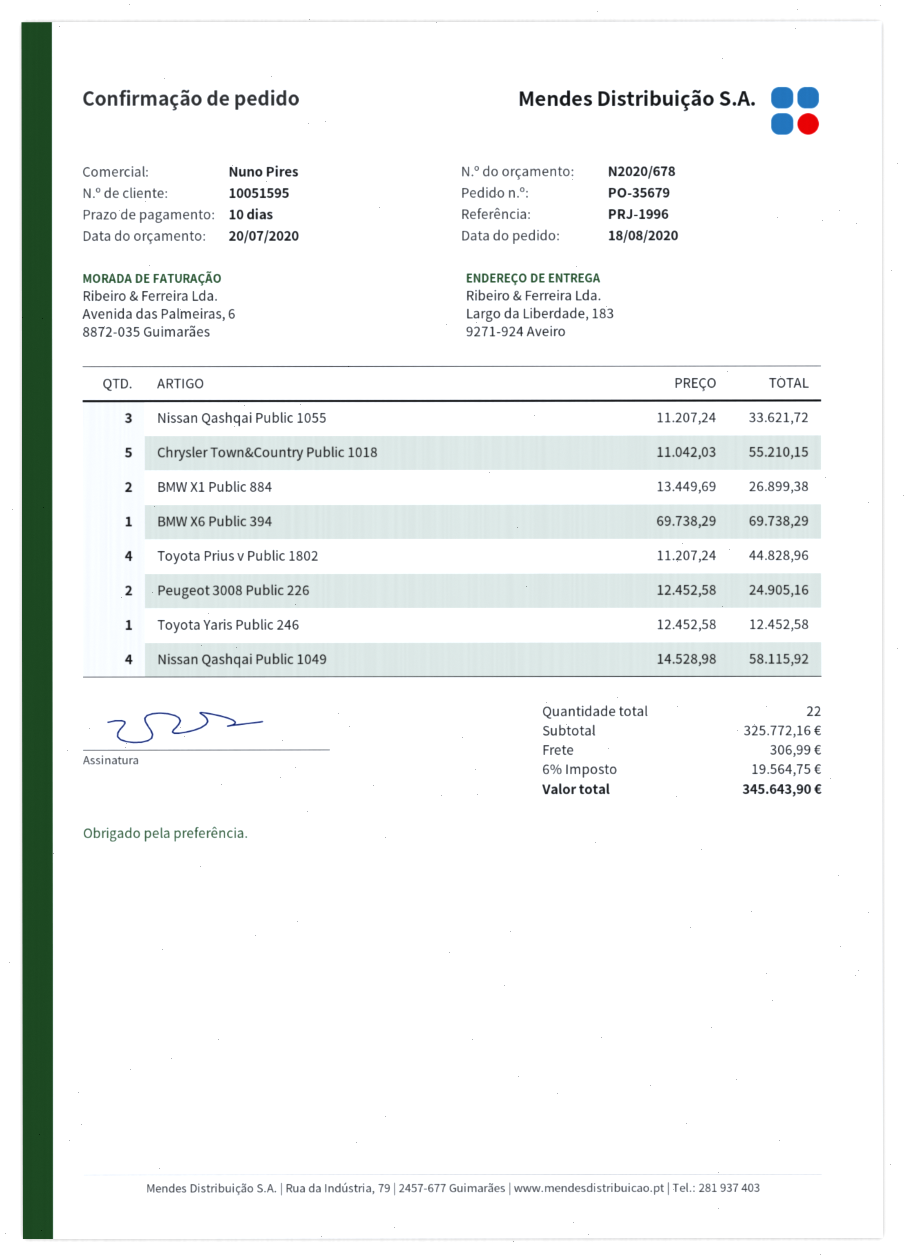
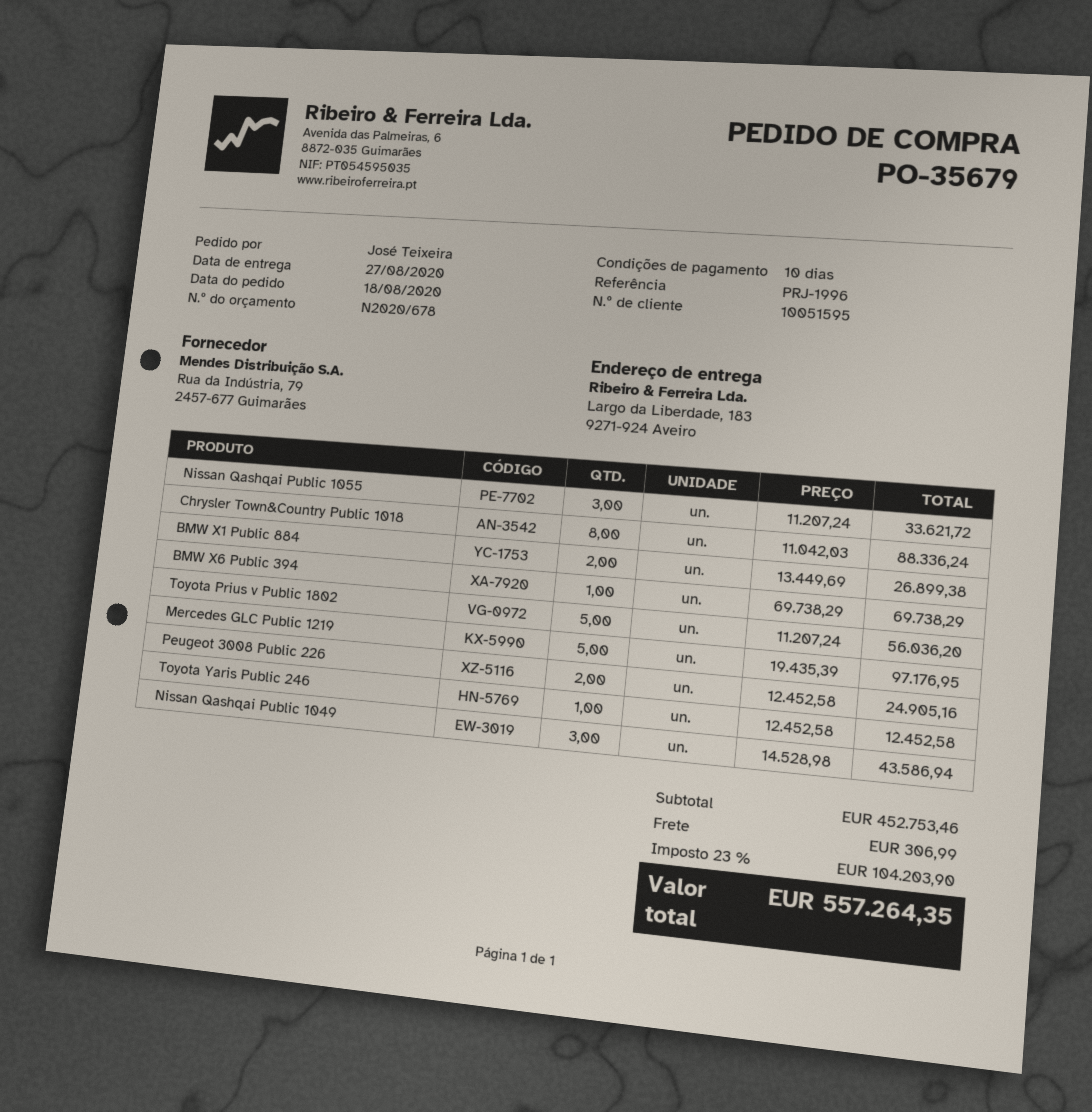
Chrysler Town&Country Public 1018: 5 x 11042.03 = 55210.15 -> 8 x 11042.03 = 88336.24
Toyota Prius v Public 1802: 4 x 11207.24 = 44828.96 -> 5 x 11207.24 = 56036.20
Nissan Qashqai Public 1049: 4 x 14528.98 = 58115.92 -> 3 x 14528.98 = 43586.94
Mercedes GLC Public 1219: none -> 5 x 19435.39 = 97176.95
subtotal: 325772.16 -> 452753.46
tax: 6% = 19564.75 -> 23% = 104203.90
total: 345643.90 -> 557264.35

